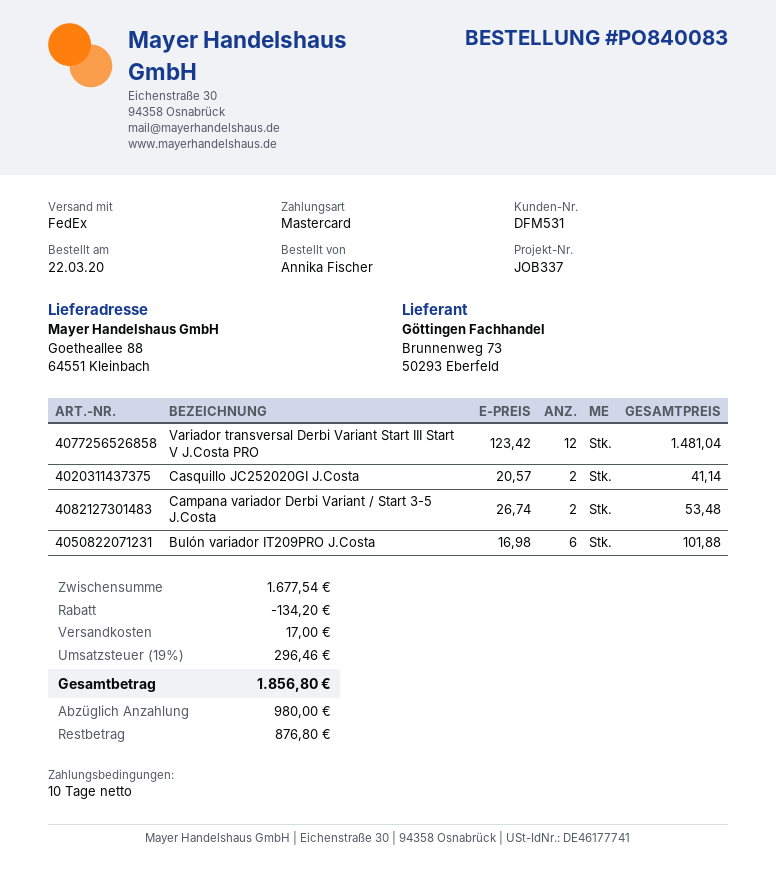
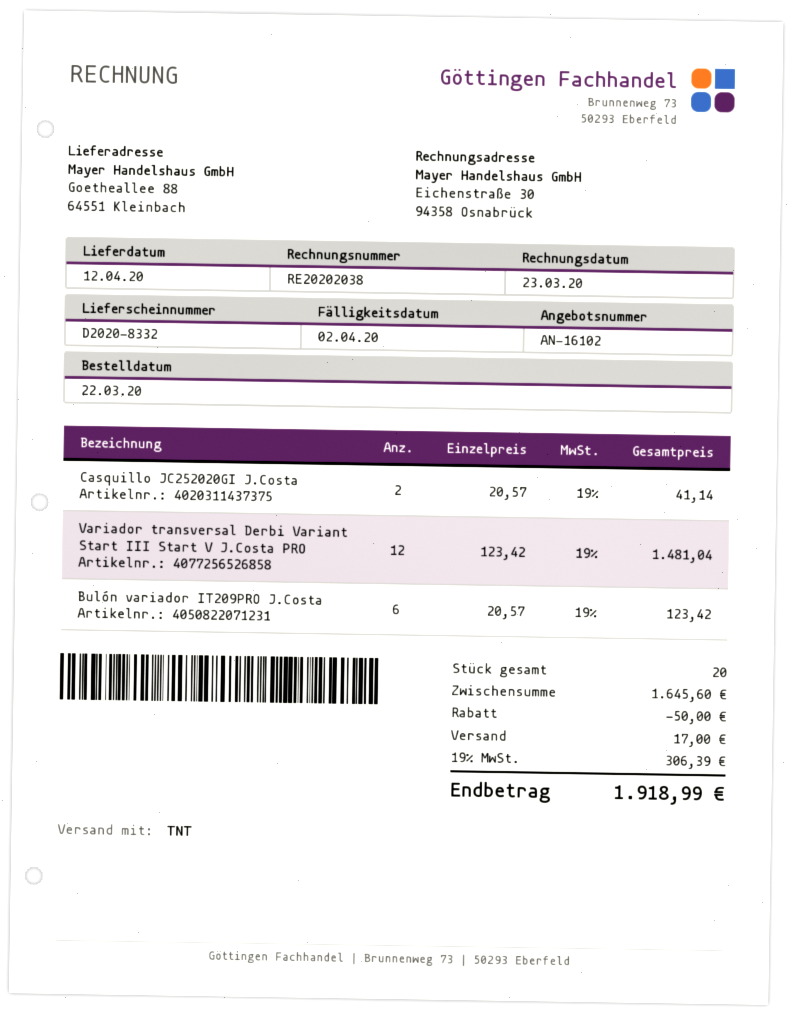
shipping method: FedEx -> TNT
Campana variador Derbi Variant / Start 3-5 J.Costa: 2 x 26.74 = 53.48 -> none
Bulón variador IT209PRO J.Costa: 6 x 16.98 = 101.88 -> 6 x 20.57 = 123.42
subtotal: 1677.54 -> 1645.60
discount: 134.20 -> 50.00
tax: 19% = 296.46 -> 19% = 306.39
total: 1856.80 -> 1918.99

